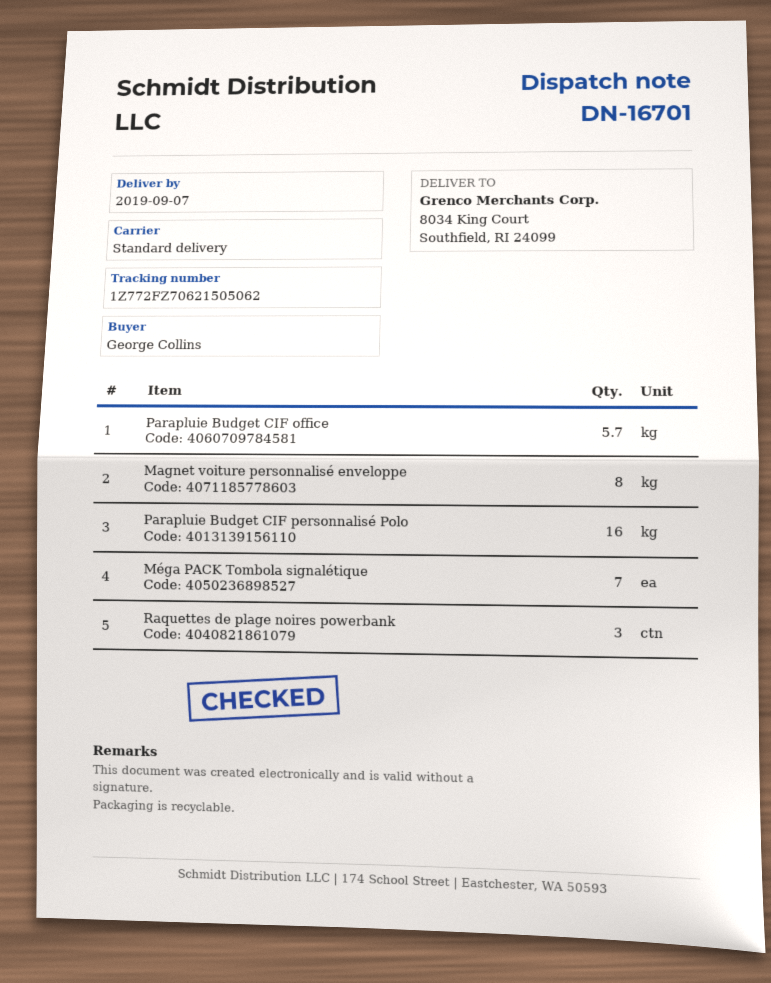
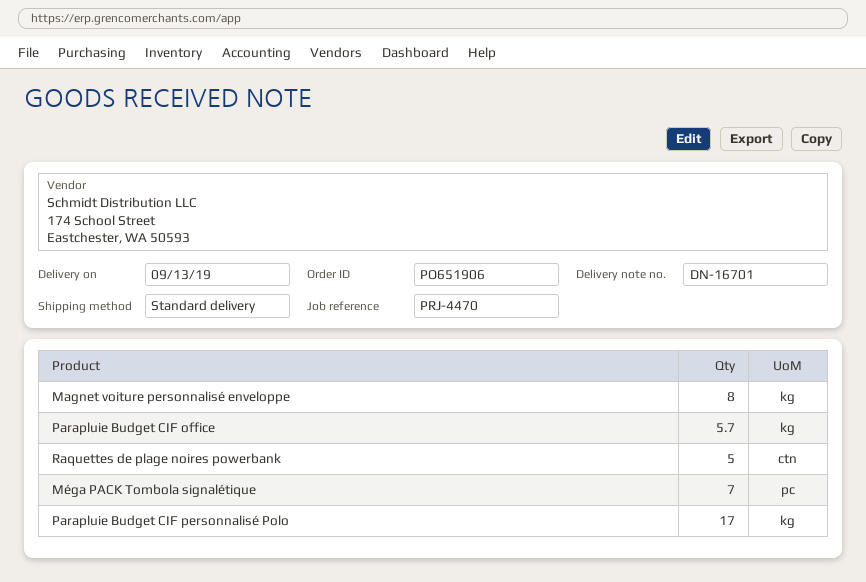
delivery date: 2019-09-07 -> 2019-09-13
Parapluie Budget CIF personnalisé Polo: 16 -> 17
Raquettes de plage noires powerbank: 3 -> 5

